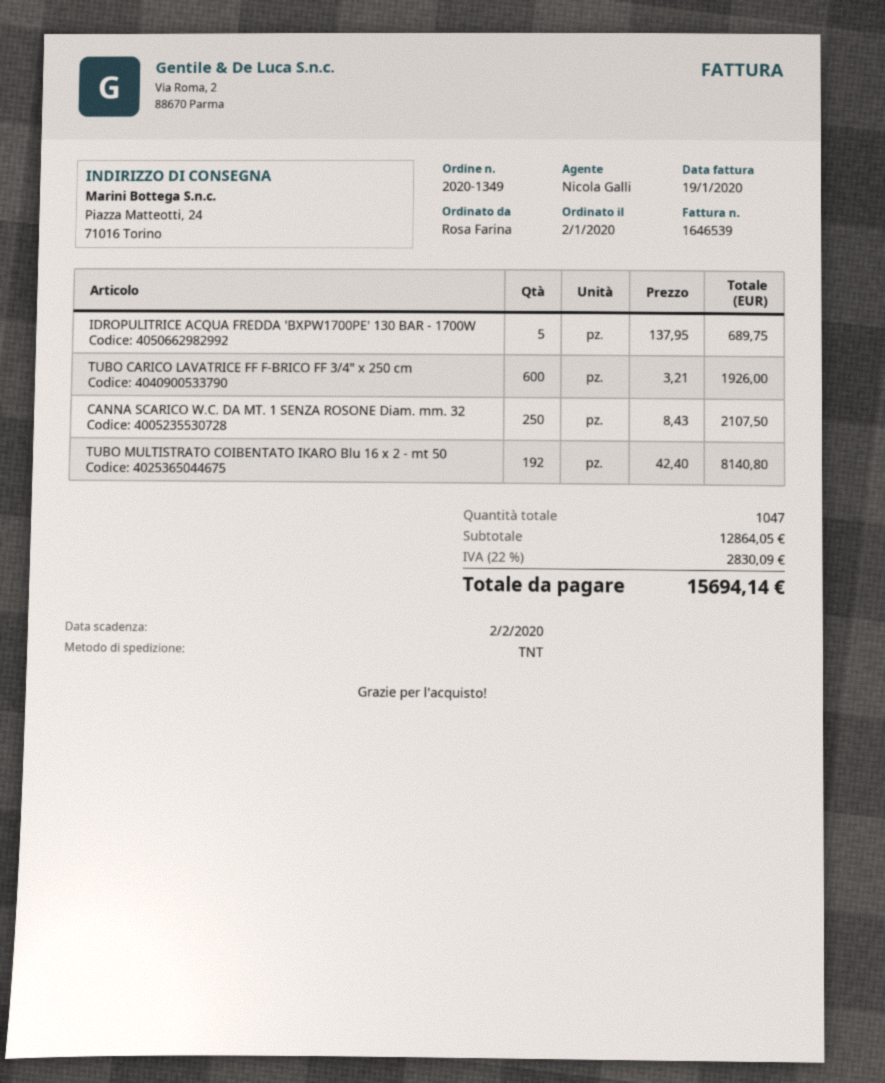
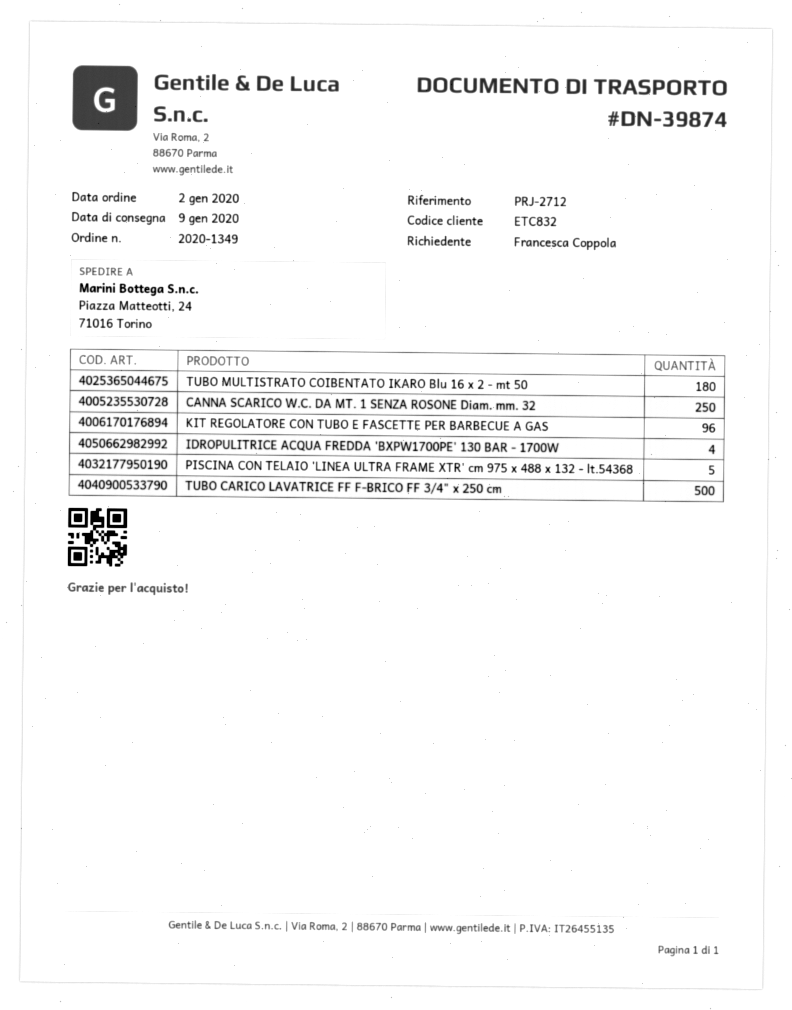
ordered by: Rosa Farina -> Francesca Coppola
IDROPULITRICE ACQUA FREDDA 'BXPW1700PE' 130 BAR - 1700W: 5 -> 4
TUBO CARICO LAVATRICE FF F-BRICO FF 3/4" x 250 cm: 600 -> 500
TUBO MULTISTRATO COIBENTATO IKARO Blu 16 x 2 - mt 50: 192 -> 180
KIT REGOLATORE CON TUBO E FASCETTE PER BARBECUE A GAS: none -> 96
PISCINA CON TELAIO 'LINEA ULTRA FRAME XTR' cm 975 x 488 x 132 - lt.54368: none -> 5

